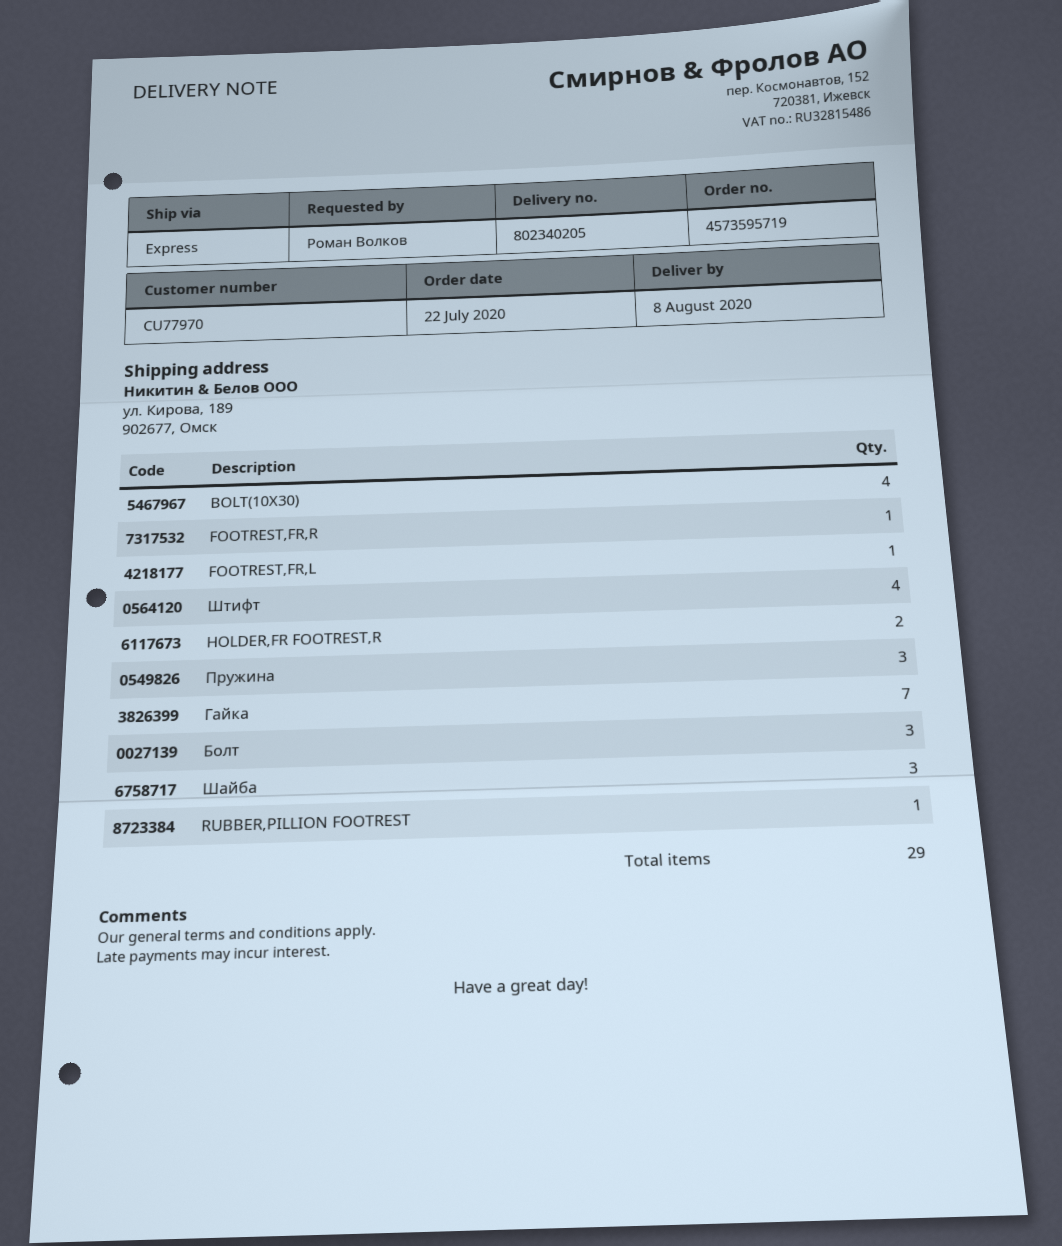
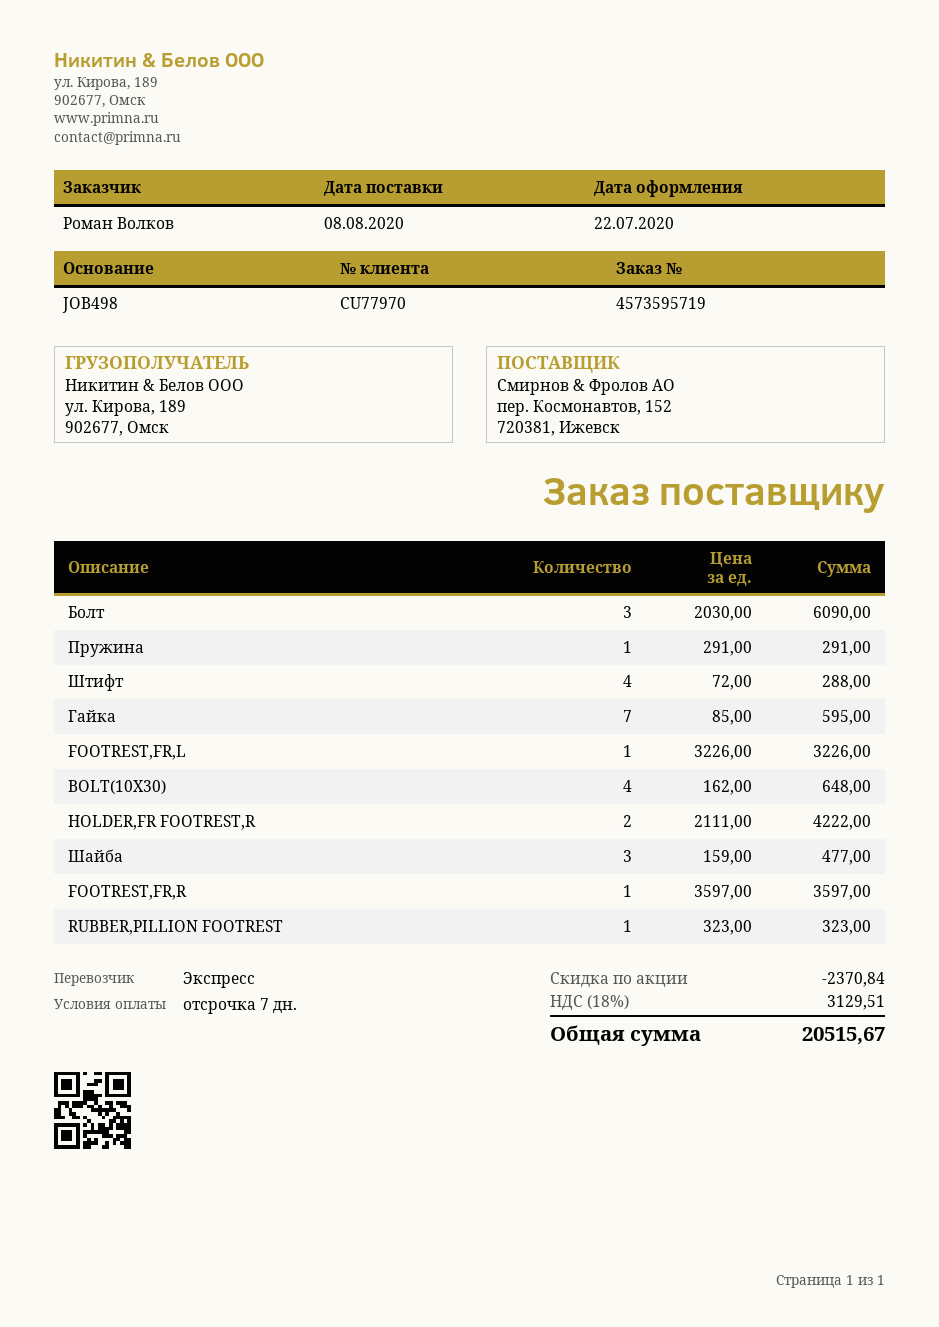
Пружина: 3 -> 1

